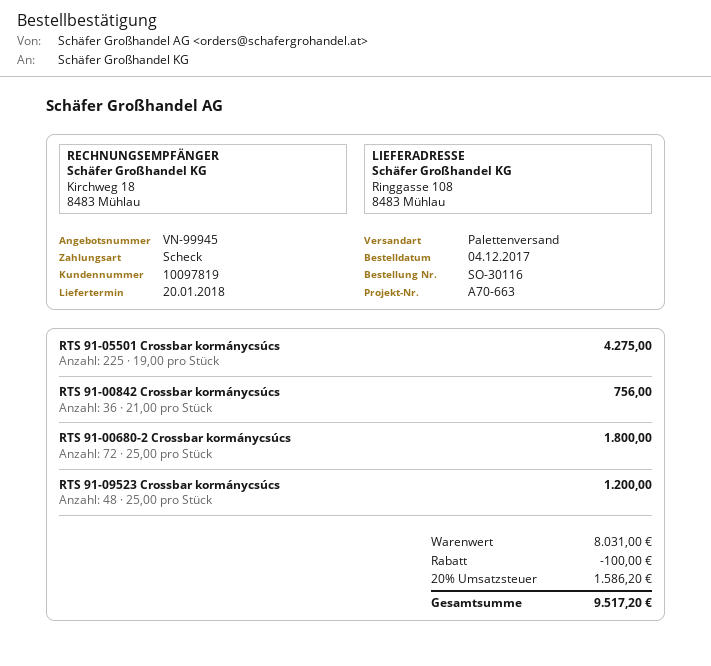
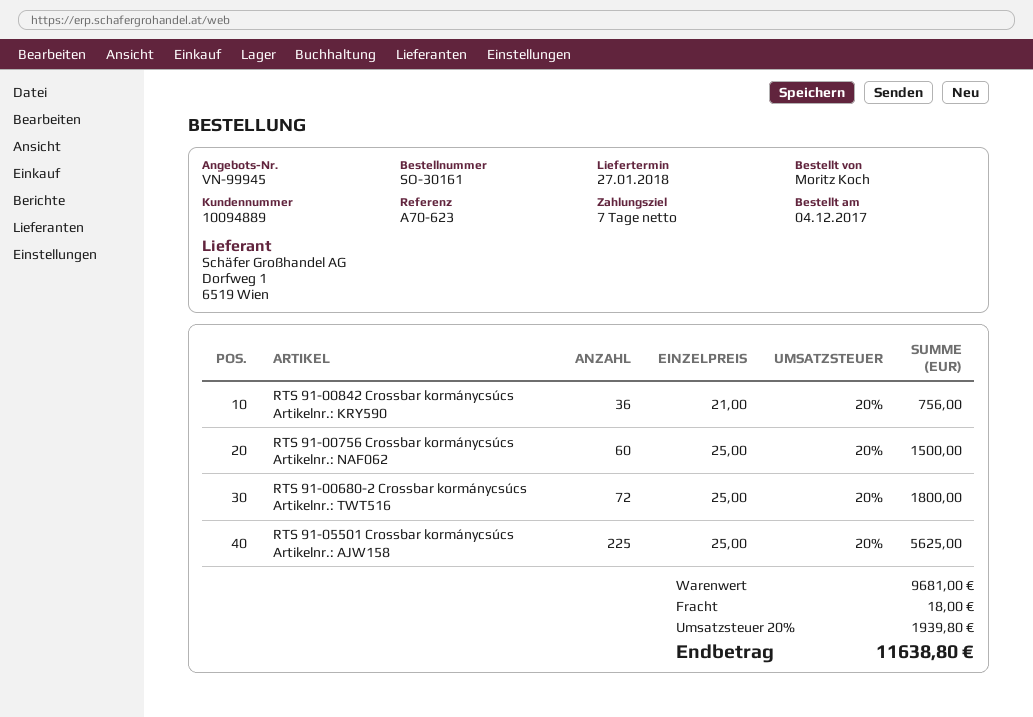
order number: SO-30116 -> SO-30161
delivery date: 2018-01-20 -> 2018-01-27
customer number: 10097819 -> 10094889
reference: A70-663 -> A70-623
RTS 91-05501 Crossbar kormánycsúcs: 225 x 19.00 = 4275.00 -> 225 x 25.00 = 5625.00
RTS 91-09523 Crossbar kormánycsúcs: 48 x 25.00 = 1200.00 -> none
RTS 91-00756 Crossbar kormánycsúcs: none -> 60 x 25.00 = 1500.00
subtotal: 8031.00 -> 9681.00
discount: 100.00 -> none
shipping: none -> 18.00
tax: 20% = 1586.20 -> 20% = 1939.80
total: 9517.20 -> 11638.80

